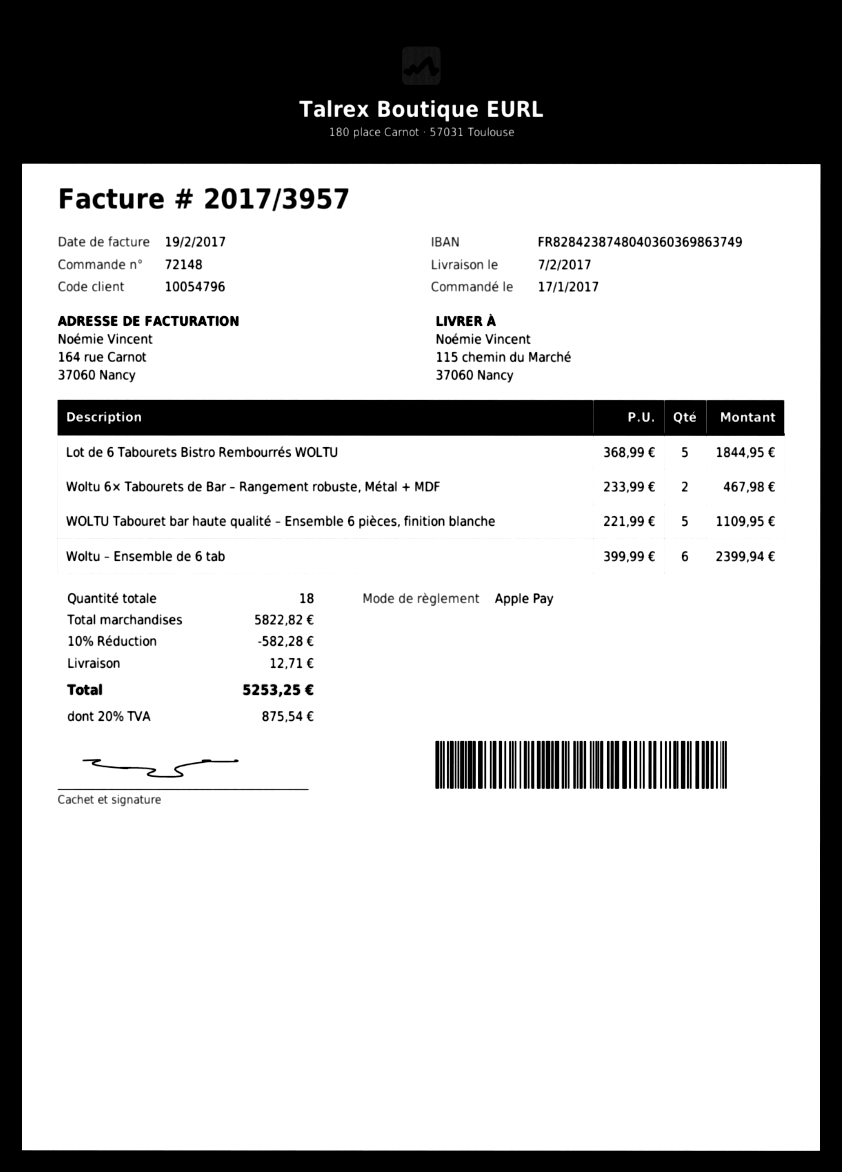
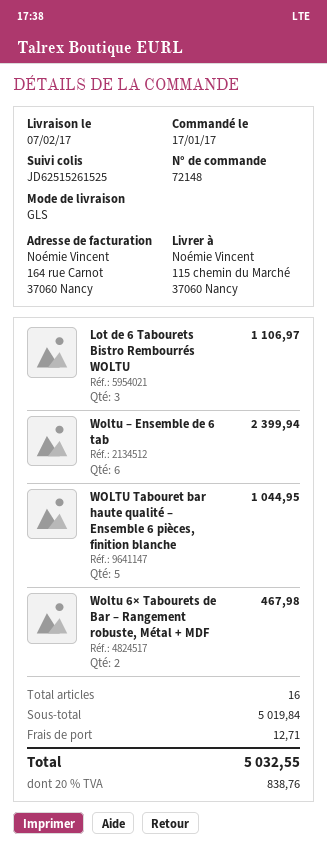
Lot de 6 Tabourets Bistro Rembourrés WOLTU: 5 for 1844.95 -> 3 for 1106.97
WOLTU Tabouret bar haute qualité – Ensemble 6 pièces, finition blanche: 5 for 1109.95 -> 5 for 1044.95
total quantity: 18 -> 16
subtotal: 5822.82 -> 5019.84
discount: 10% = 582.28 -> none
tax: 20% = 875.54 -> 20% = 838.76
total: 5253.25 -> 5032.55

